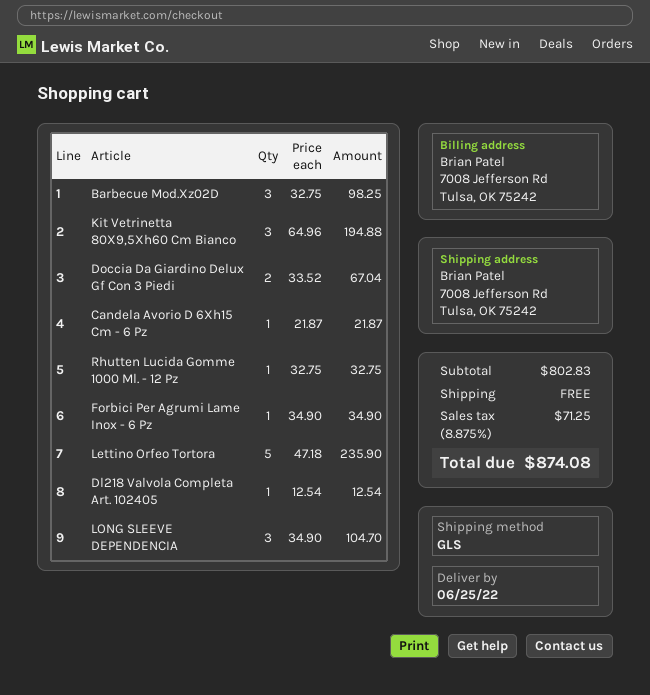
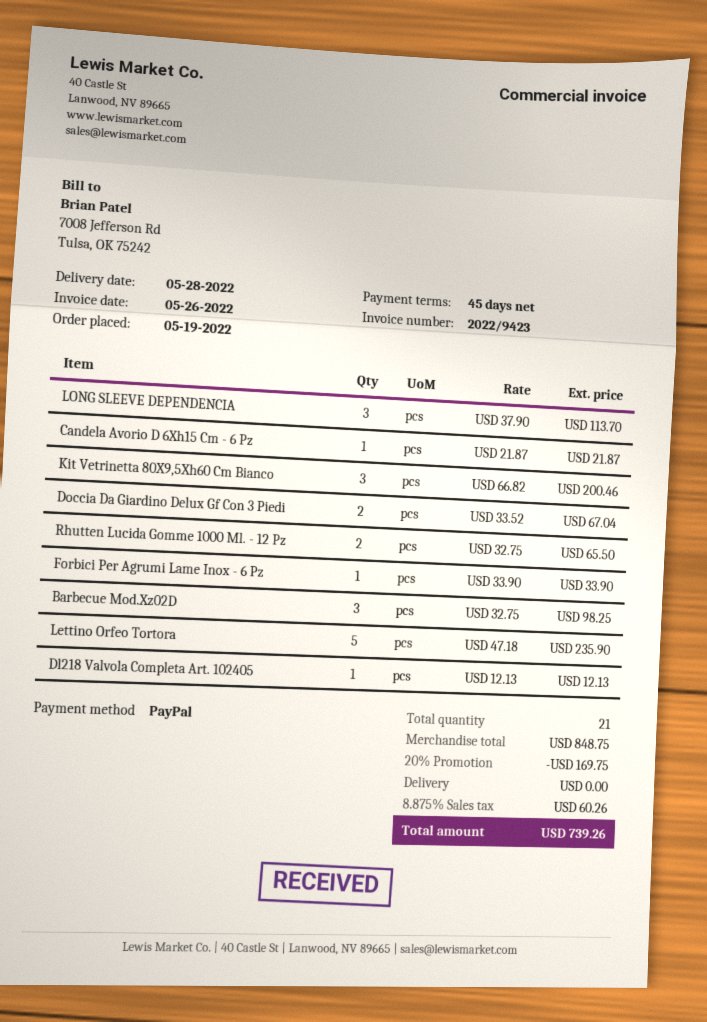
delivery date: 2022-06-25 -> 2022-05-28
Kit Vetrinetta 80X9,5Xh60 Cm Bianco: 3 x 64.96 = 194.88 -> 3 x 66.82 = 200.46
Rhutten Lucida Gomme 1000 Ml. - 12 Pz: 1 x 32.75 = 32.75 -> 2 x 32.75 = 65.50
Forbici Per Agrumi Lame Inox - 6 Pz: 1 x 34.90 = 34.90 -> 1 x 33.90 = 33.90
Dl218 Valvola Completa Art. 102405: 1 x 12.54 = 12.54 -> 1 x 12.13 = 12.13
LONG SLEEVE DEPENDENCIA: 3 x 34.90 = 104.70 -> 3 x 37.90 = 113.70
subtotal: 802.83 -> 848.75
discount: none -> 20% = 169.75
tax: 8.875% = 71.25 -> 8.875% = 60.26
total: 874.08 -> 739.26

